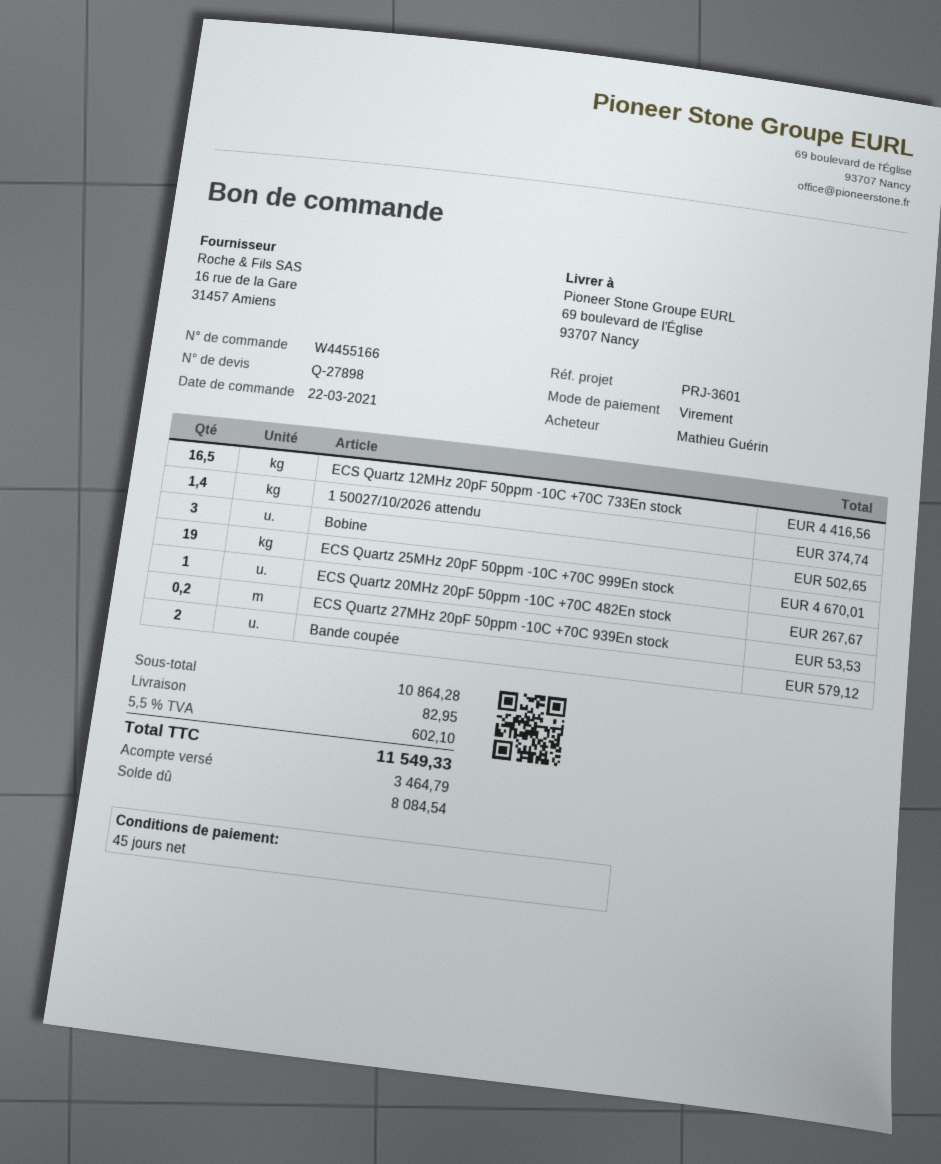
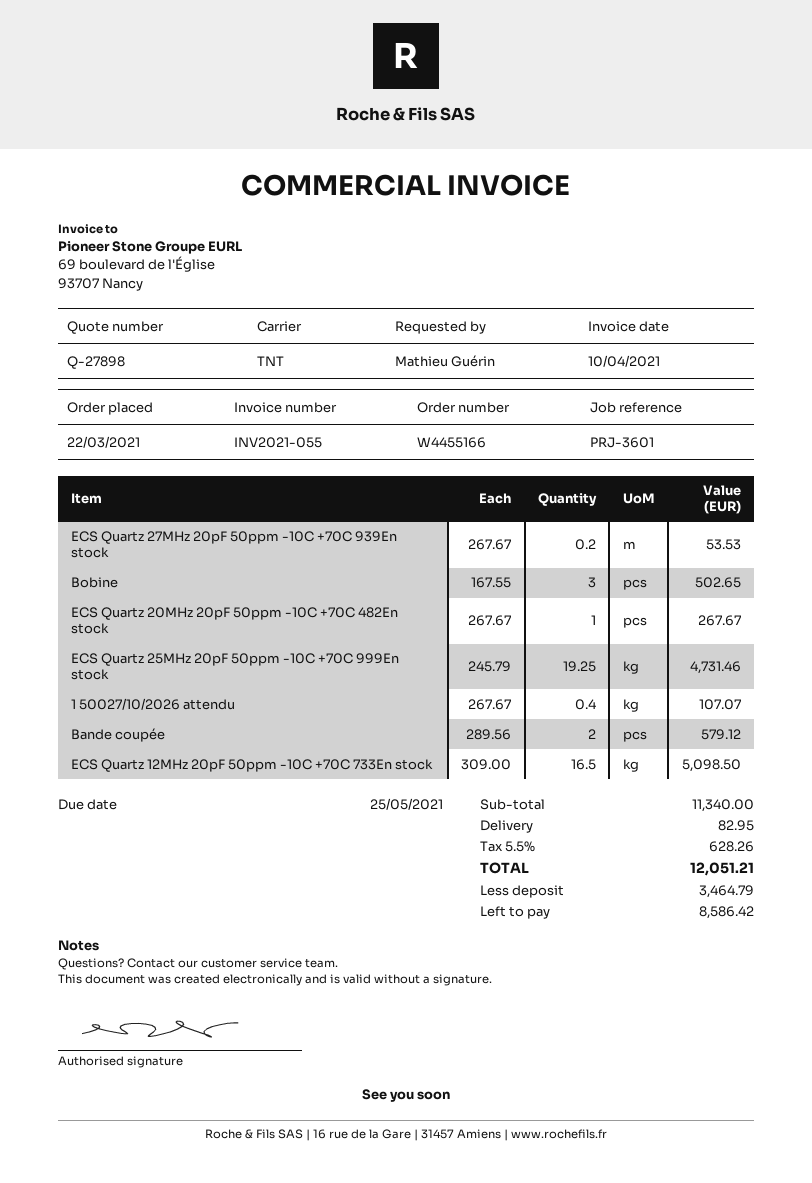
ECS Quartz 12MHz 20pF 50ppm -10C +70C 733En stock: 16.5 for 4416.56 -> 16.5 for 5098.50
1 50027/10/2026 attendu: 1.4 for 374.74 -> 0.4 for 107.07
ECS Quartz 25MHz 20pF 50ppm -10C +70C 999En stock: 19 for 4670.01 -> 19.25 for 4731.46
subtotal: 10864.28 -> 11340.00
tax: 5.5% = 602.10 -> 5.5% = 628.26
total: 11549.33 -> 12051.21
balance: 8084.54 -> 8586.42

